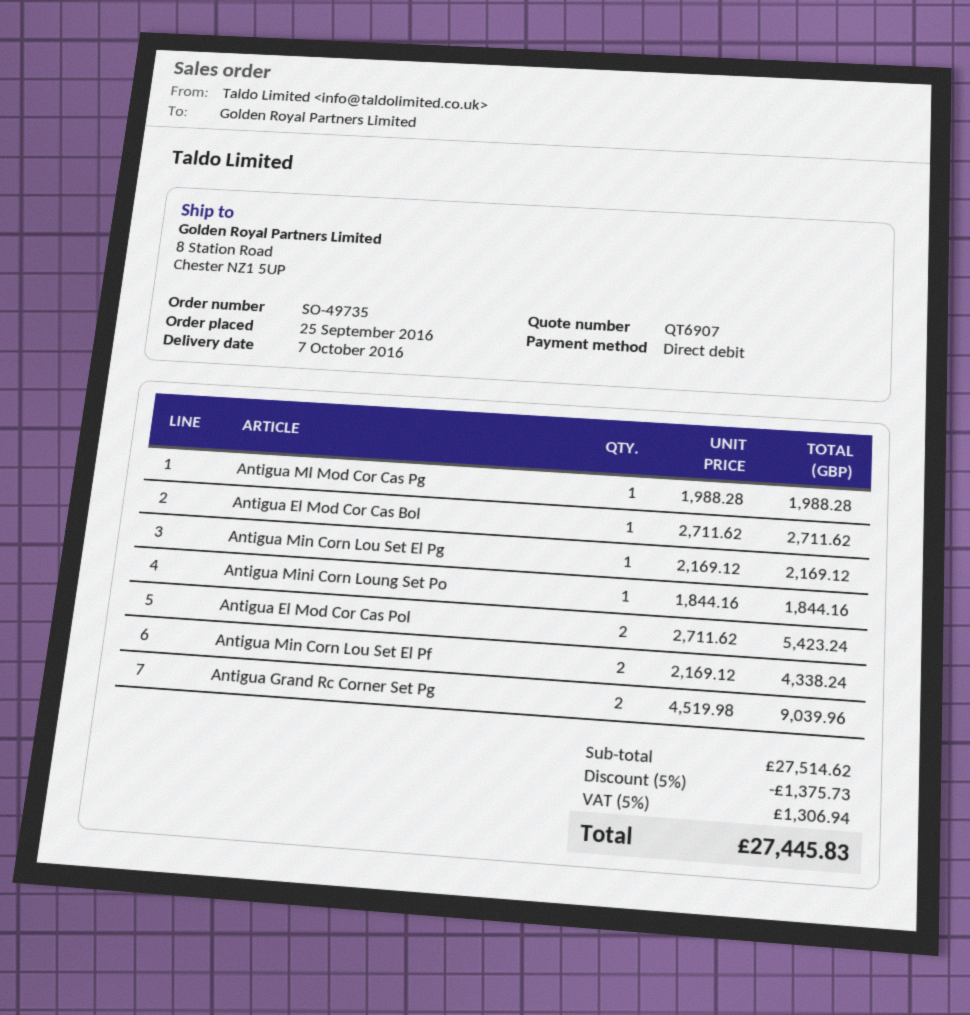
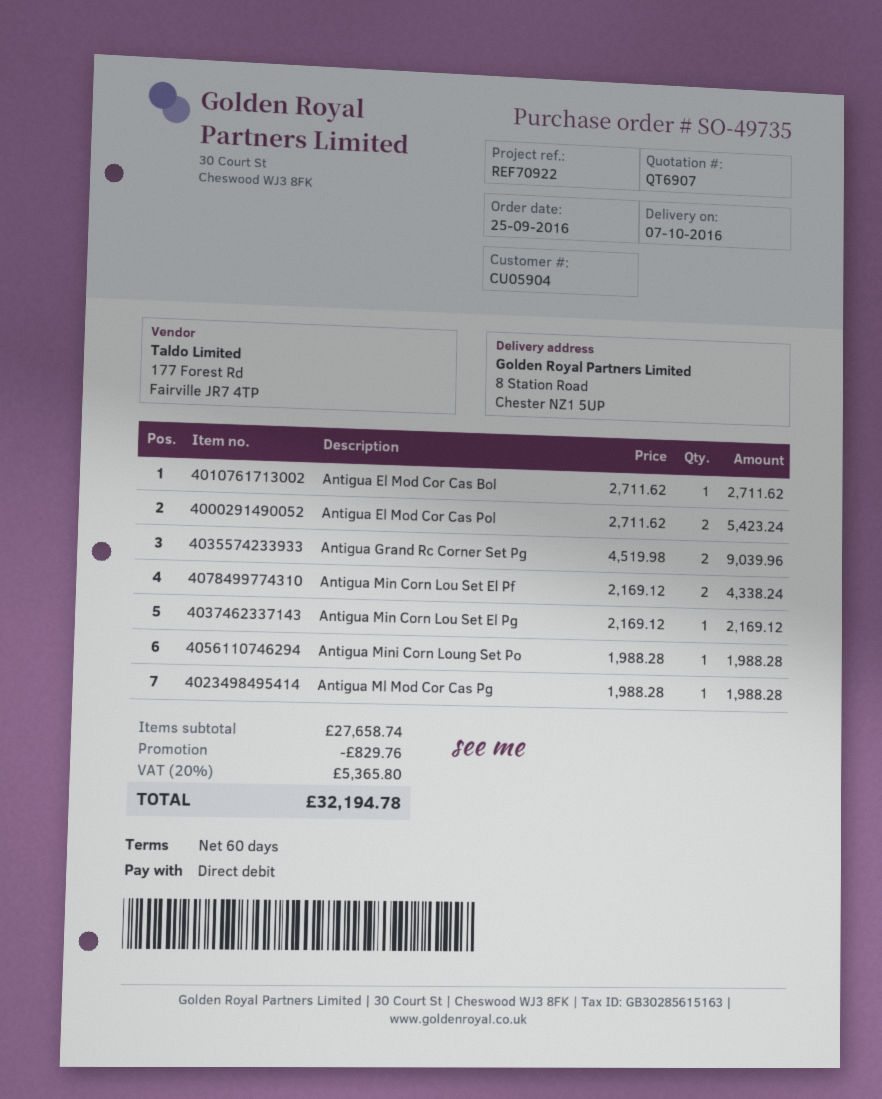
Antigua Mini Corn Loung Set Po: 1 x 1844.16 = 1844.16 -> 1 x 1988.28 = 1988.28
subtotal: 27514.62 -> 27658.74
discount: 1375.73 -> 829.76
tax: 5% = 1306.94 -> 20% = 5365.80
total: 27445.83 -> 32194.78

